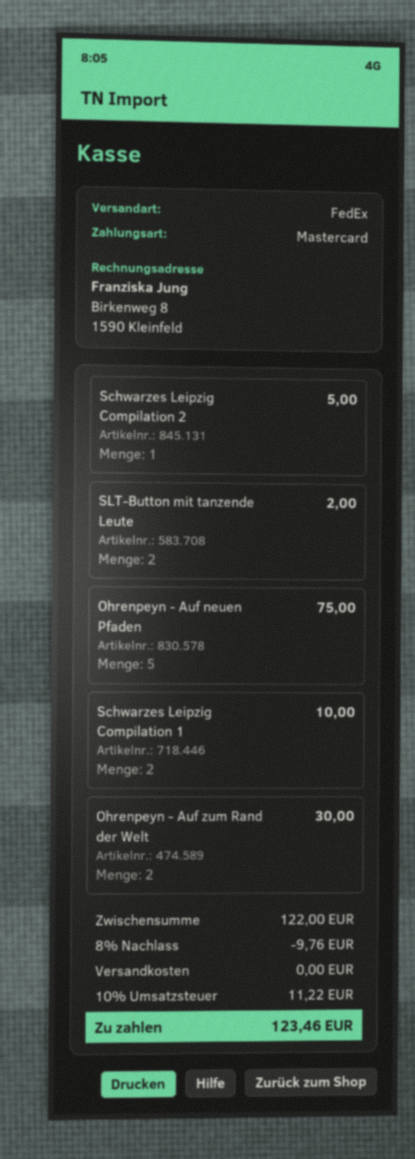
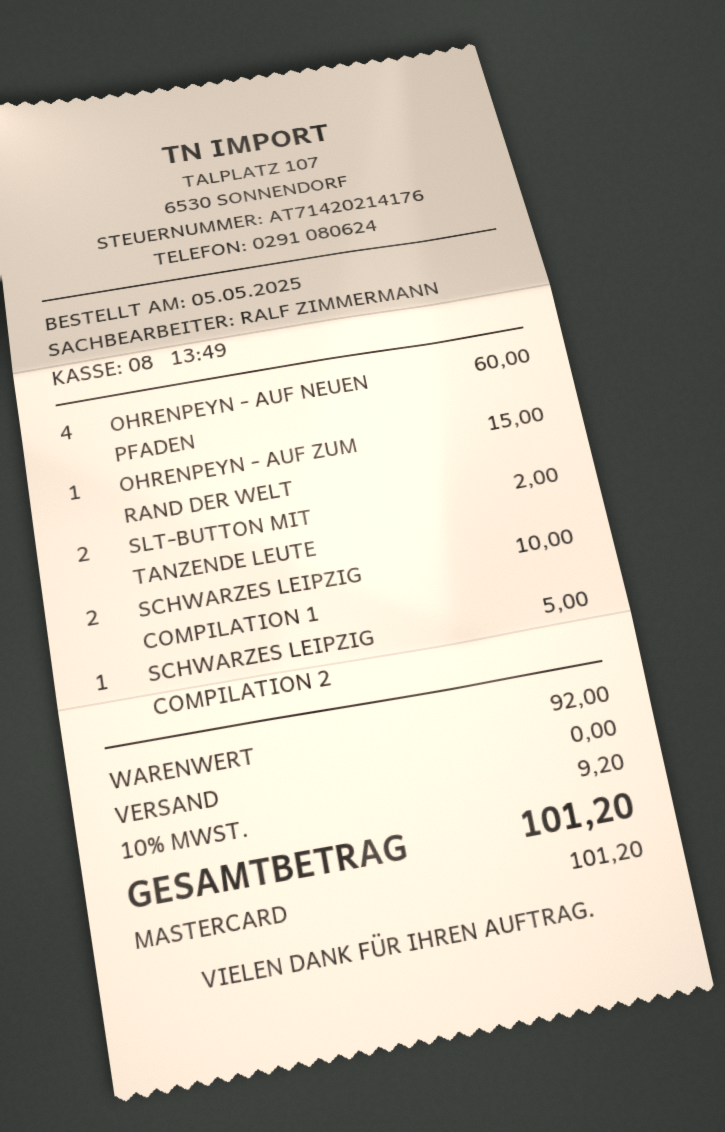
Ohrenpeyn - Auf neuen Pfaden: 5 for 75.00 -> 4 for 60.00
Ohrenpeyn - Auf zum Rand der Welt: 2 for 30.00 -> 1 for 15.00
subtotal: 122.00 -> 92.00
discount: 8% = 9.76 -> none
tax: 10% = 11.22 -> 10% = 9.20
total: 123.46 -> 101.20

